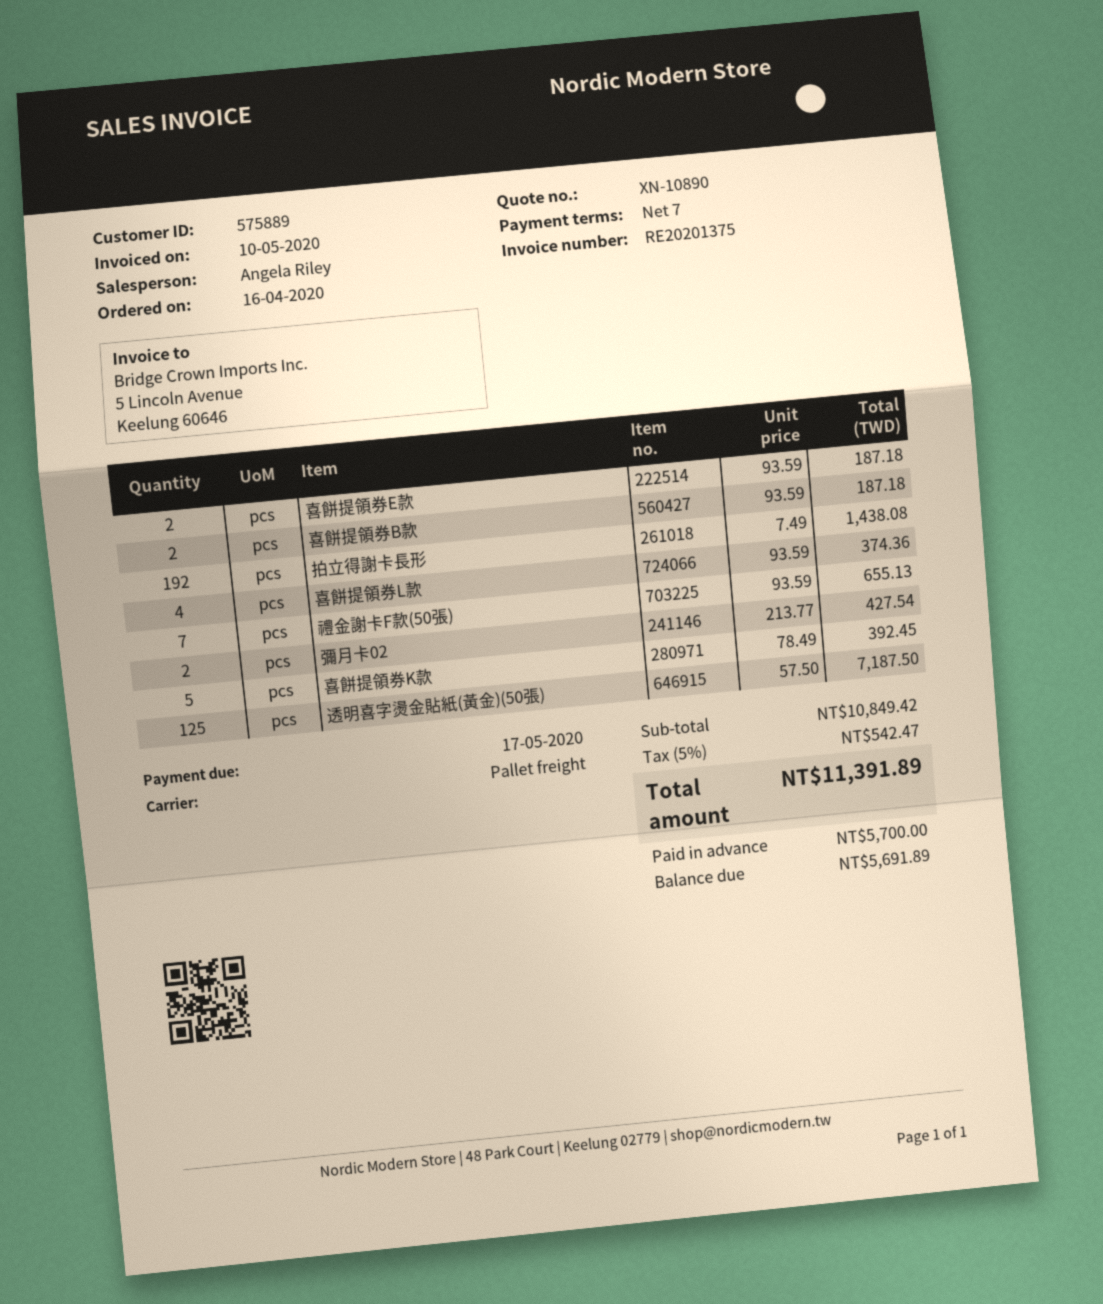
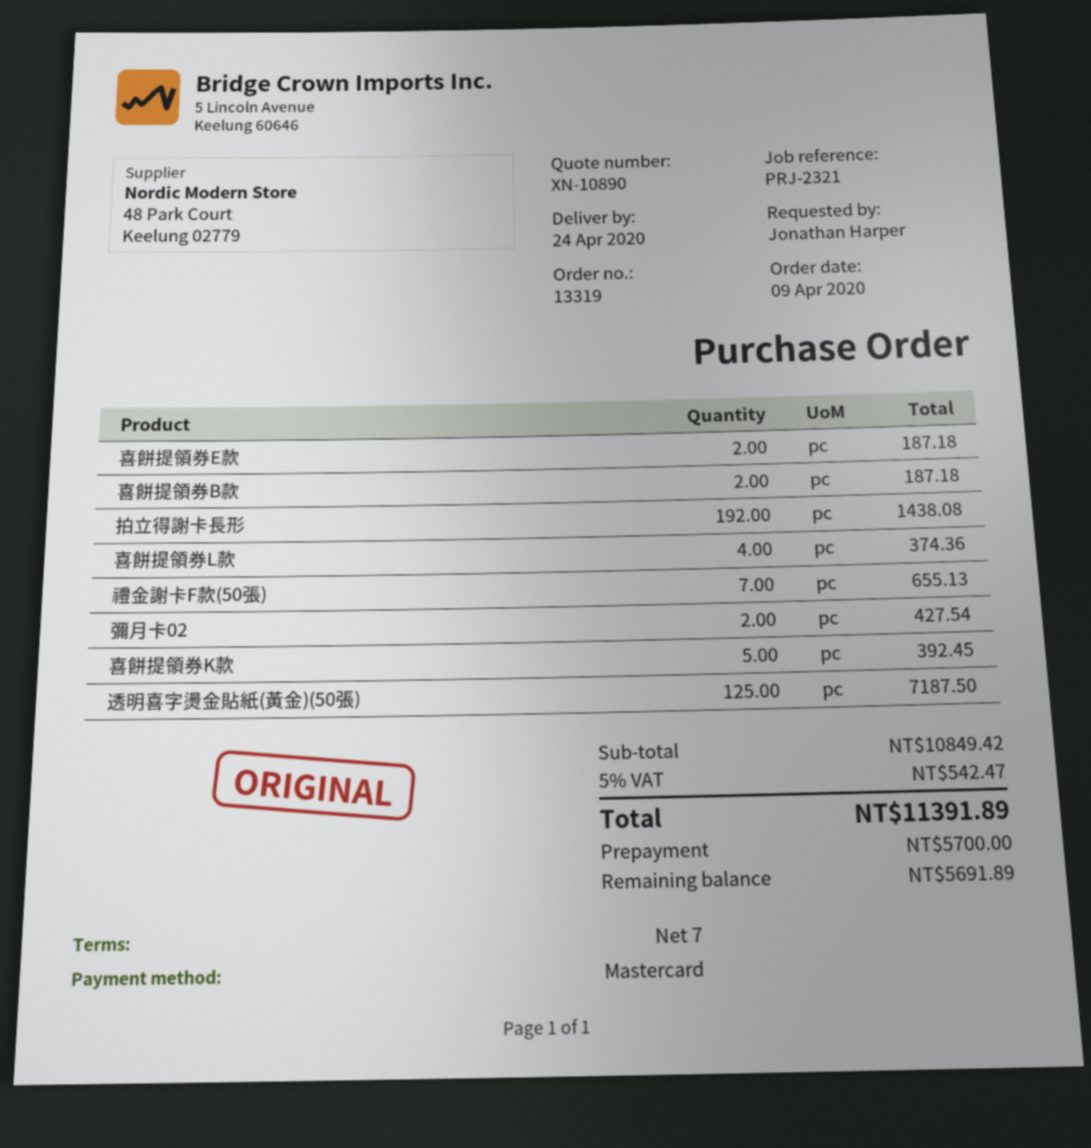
order date: 2020-04-16 -> 2020-04-09

